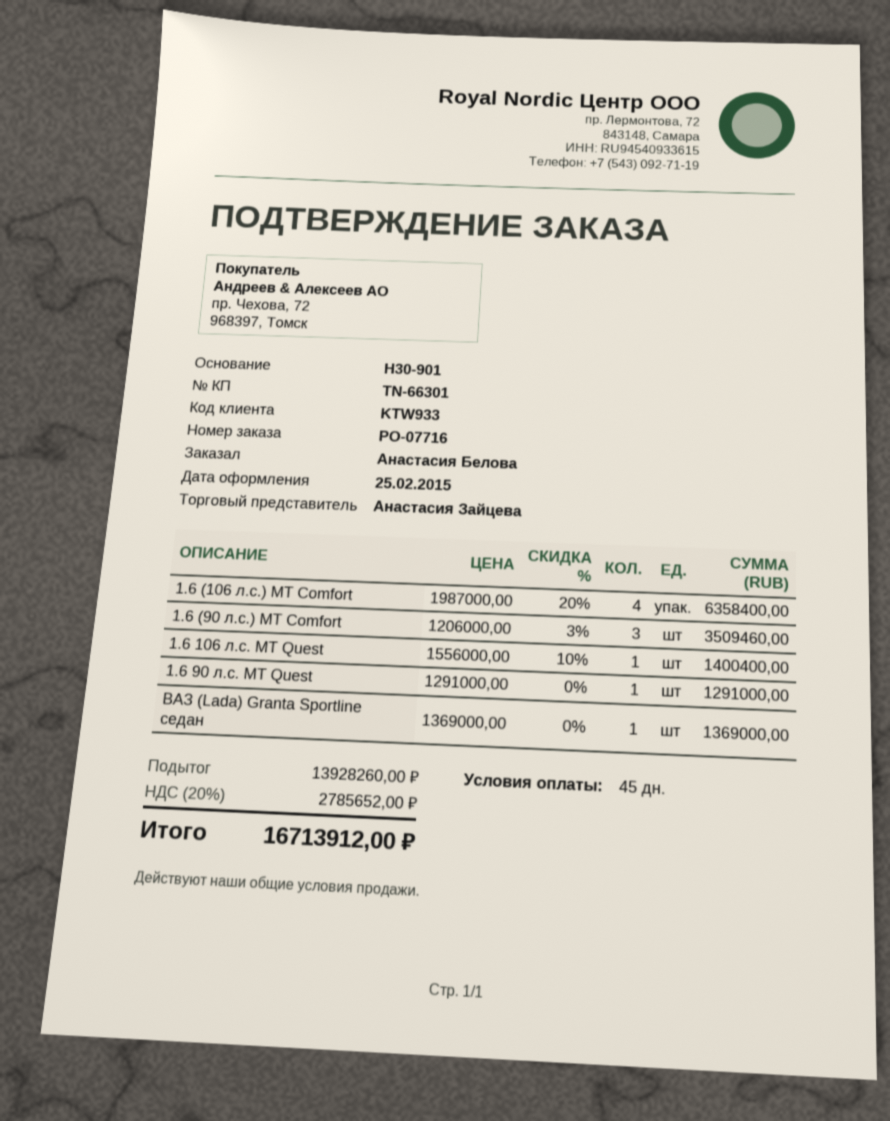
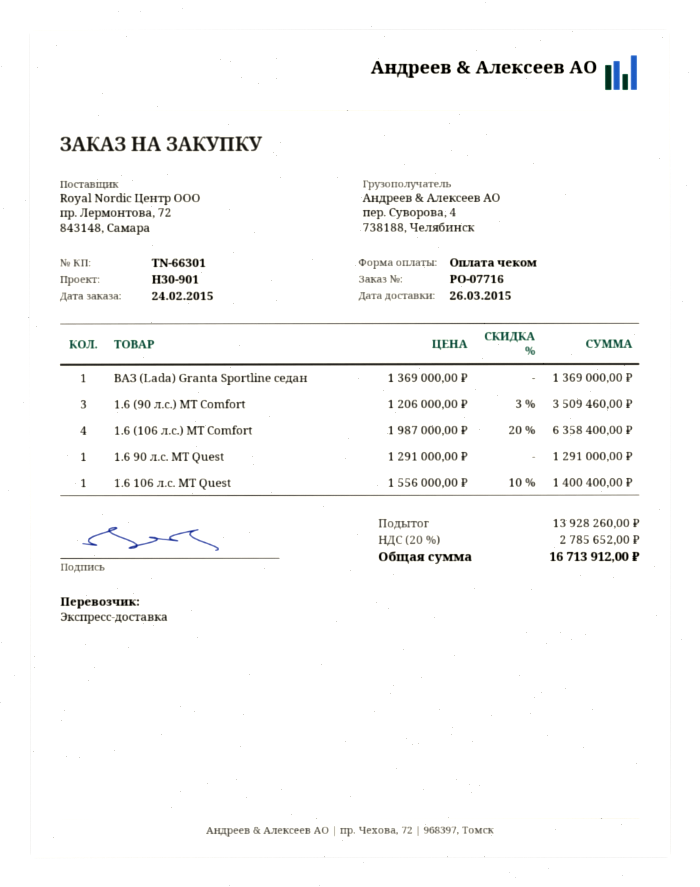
order date: 2015-02-25 -> 2015-02-24

